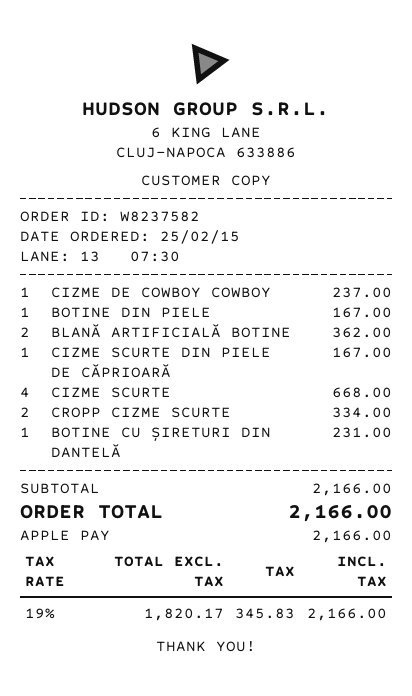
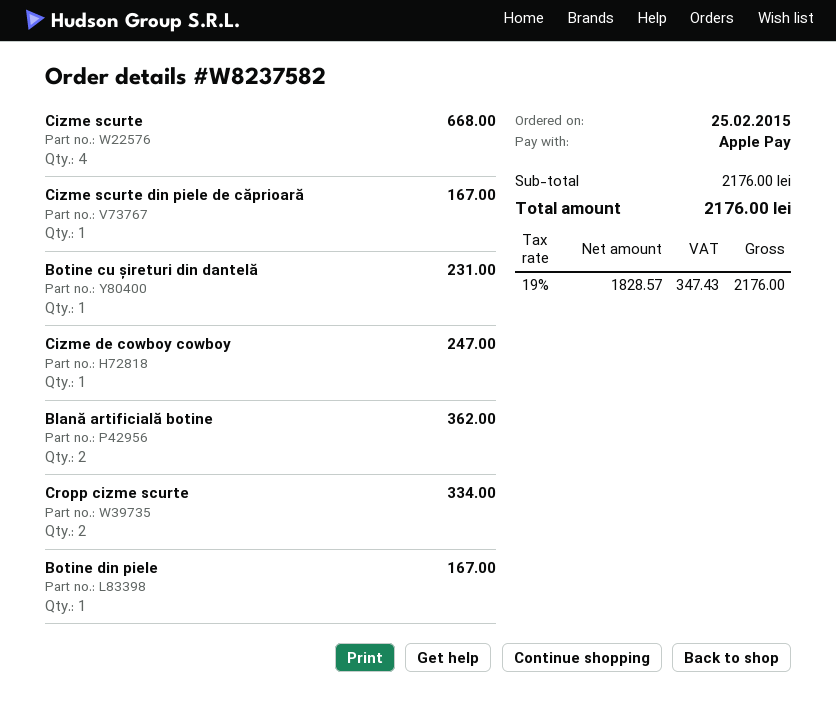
CIZME DE COWBOY COWBOY: 1 for 237.00 -> 1 for 247.00
subtotal: 2166.00 -> 2176.00
net: 1820.17 -> 1828.57
tax: 19% = 345.83 -> 19% = 347.43
total: 2166.00 -> 2176.00

